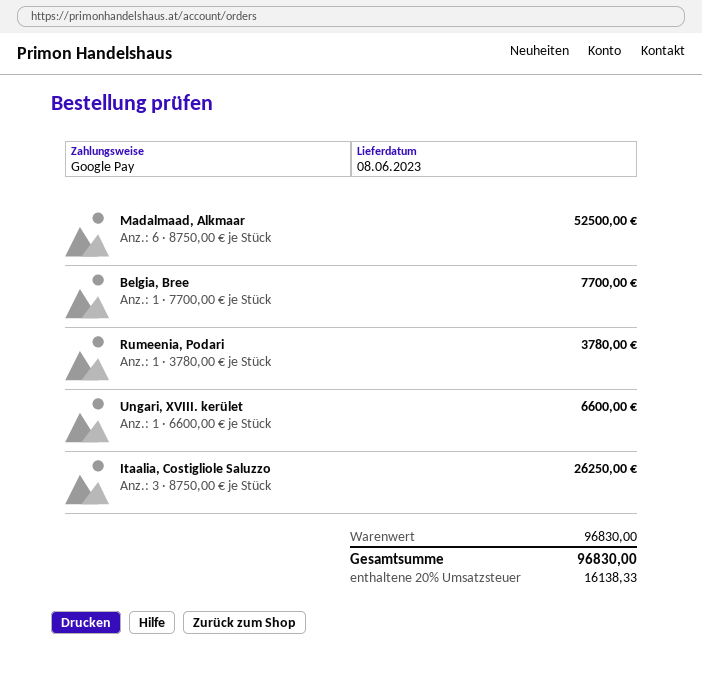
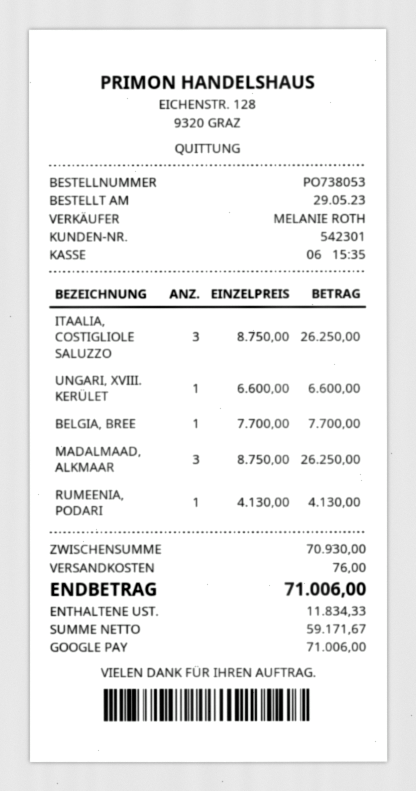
Madalmaad, Alkmaar: 6 x 8750.00 = 52500.00 -> 3 x 8750.00 = 26250.00
Rumeenia, Podari: 1 x 3780.00 = 3780.00 -> 1 x 4130.00 = 4130.00
subtotal: 96830.00 -> 70930.00
shipping: none -> 76.00
tax: 16138.33 -> 11834.33
total: 96830.00 -> 71006.00

